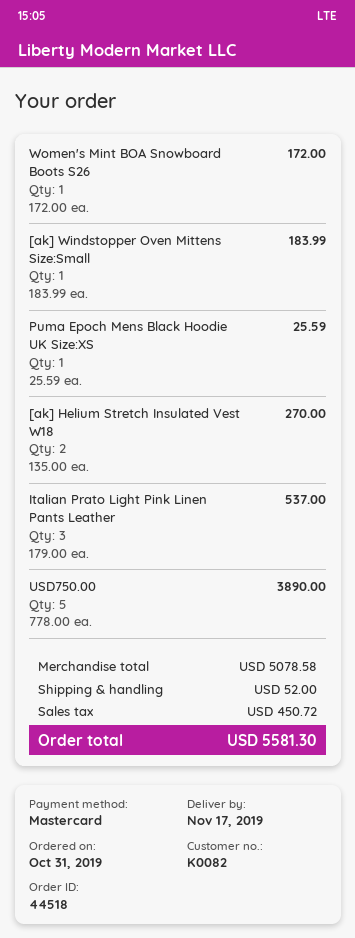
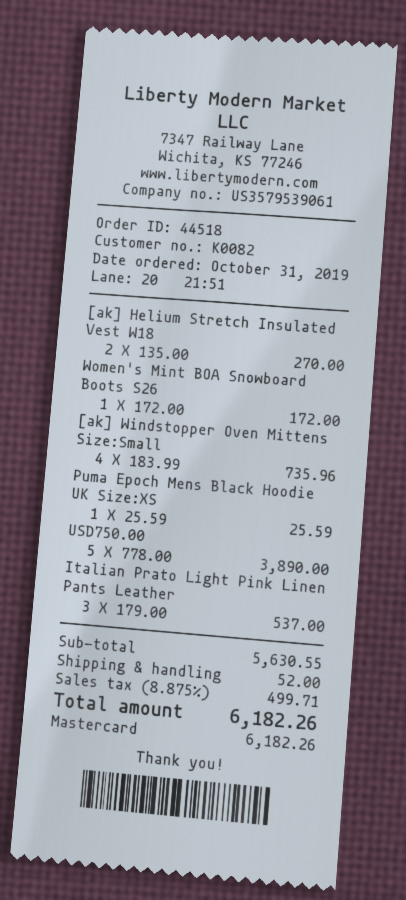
[ak] Windstopper Oven Mittens Size:Small: 1 x 183.99 = 183.99 -> 4 x 183.99 = 735.96
subtotal: 5078.58 -> 5630.55
tax: 450.72 -> 499.71
total: 5581.30 -> 6182.26

